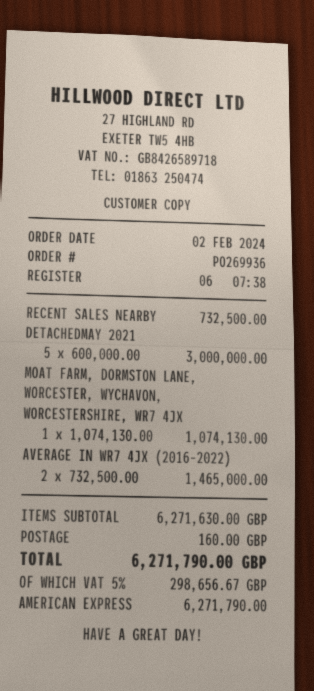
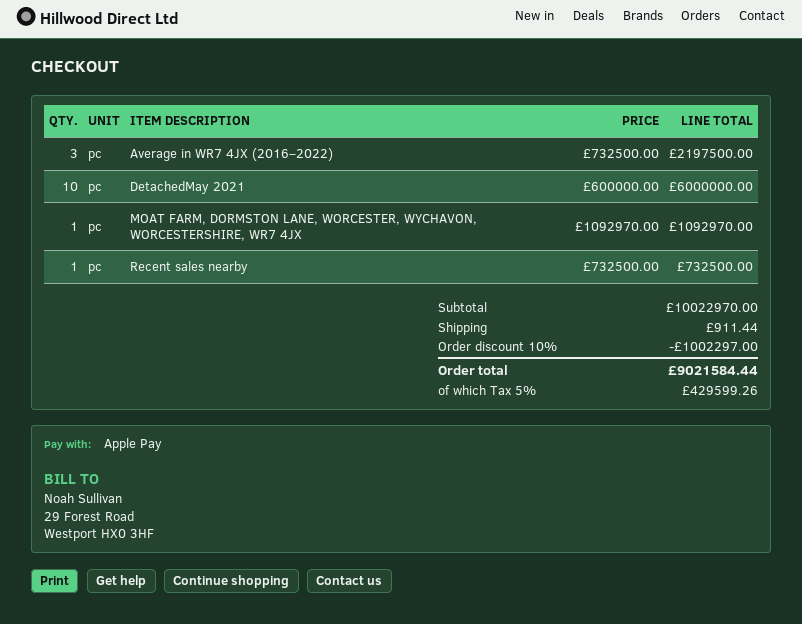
payment method: American Express -> Apple Pay
DETACHEDMAY 2021: 5 x 600000.00 = 3000000.00 -> 10 x 600000.00 = 6000000.00
MOAT FARM, DORMSTON LANE, WORCESTER, WYCHAVON, WORCESTERSHIRE, WR7 4JX: 1 x 1074130.00 = 1074130.00 -> 1 x 1092970.00 = 1092970.00
AVERAGE IN WR7 4JX (2016–2022): 2 x 732500.00 = 1465000.00 -> 3 x 732500.00 = 2197500.00
subtotal: 6271630.00 -> 10022970.00
discount: none -> 10% = 1002297.00
shipping: 160.00 -> 911.44
tax: 5% = 298656.67 -> 5% = 429599.26
total: 6271790.00 -> 9021584.44

